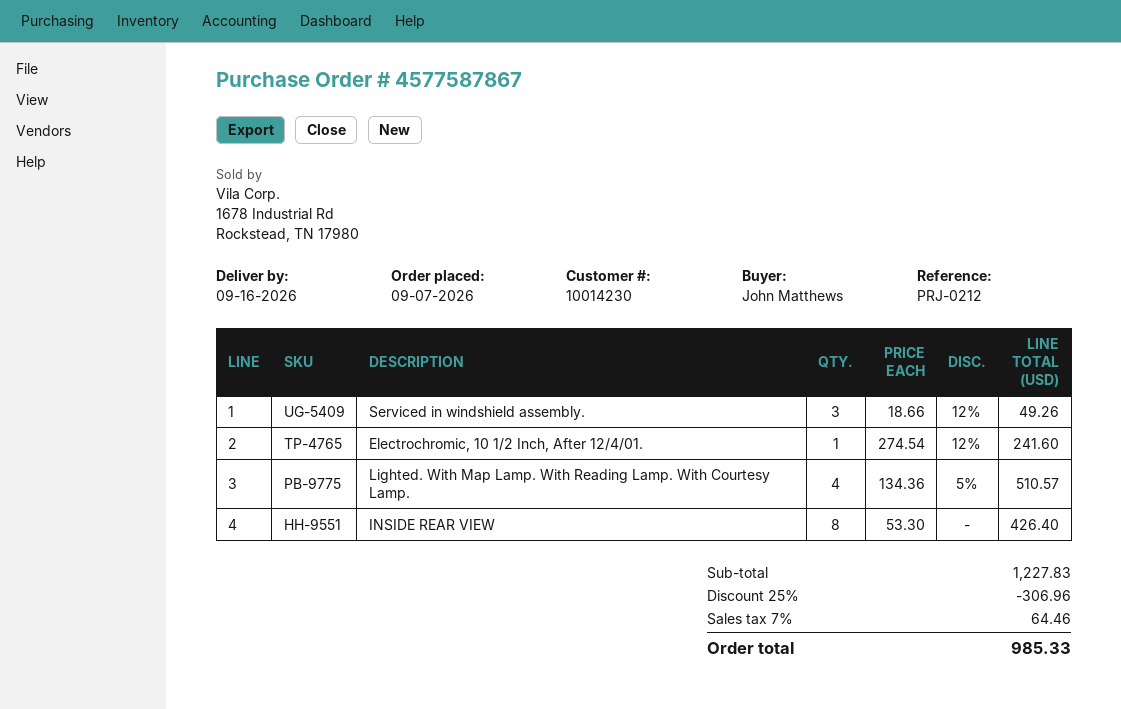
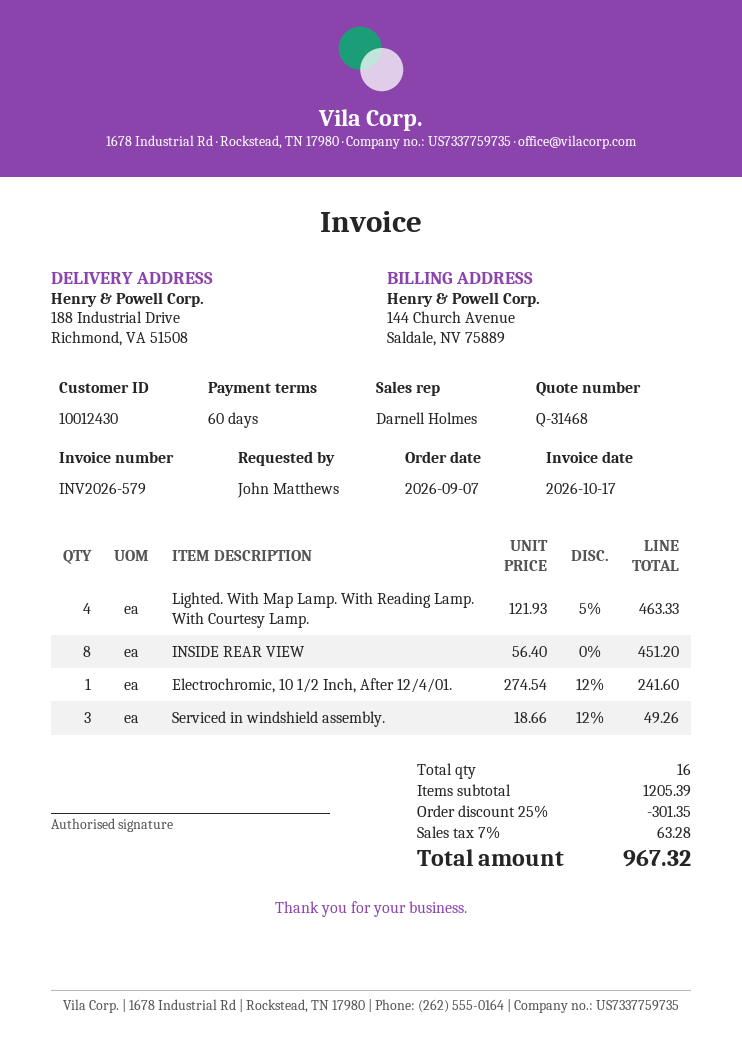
customer number: 10014230 -> 10012430
Lighted. With Map Lamp. With Reading Lamp. With Courtesy Lamp.: 4 x 134.36 - 5% = 510.57 -> 4 x 121.93 - 5% = 463.33
INSIDE REAR VIEW: 8 x 53.30 = 426.40 -> 8 x 56.40 = 451.20
subtotal: 1227.83 -> 1205.39
discount: 25% = 306.96 -> 25% = 301.35
tax: 7% = 64.46 -> 7% = 63.28
total: 985.33 -> 967.32

